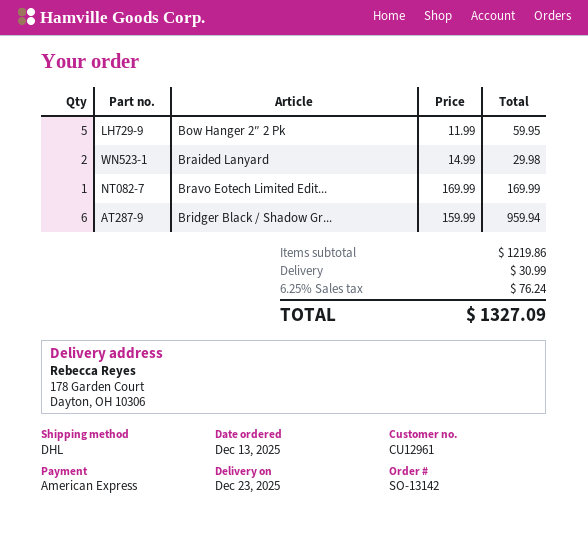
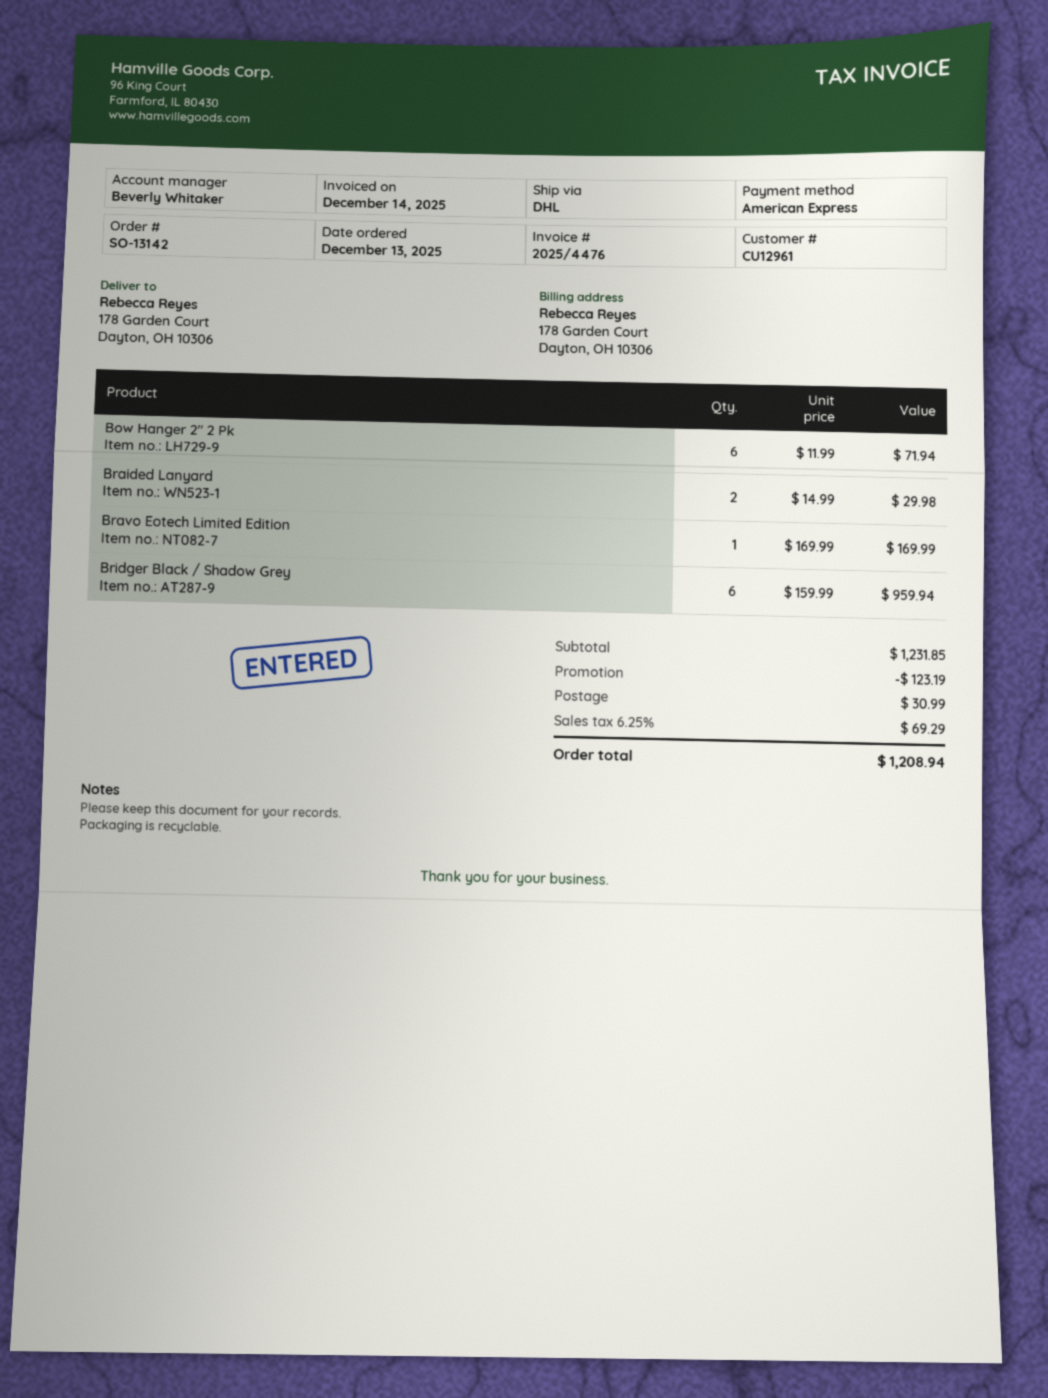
Bow Hanger 2″ 2 Pk: 5 x 11.99 = 59.95 -> 6 x 11.99 = 71.94
subtotal: 1219.86 -> 1231.85
discount: none -> 123.19
tax: 6.25% = 76.24 -> 6.25% = 69.29
total: 1327.09 -> 1208.94

